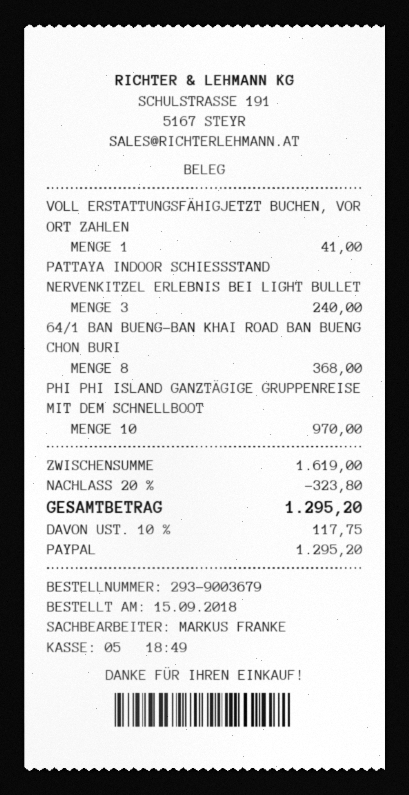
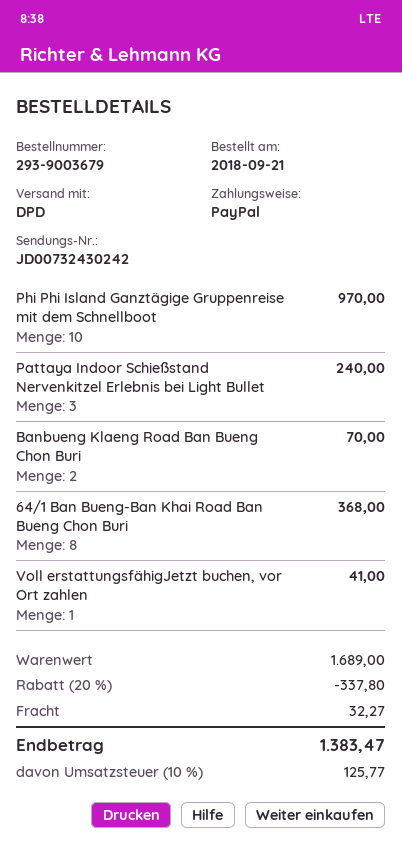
order date: 2018-09-15 -> 2018-09-21
Banbueng Klaeng Road Ban Bueng Chon Buri: none -> 2 for 70.00
subtotal: 1619.00 -> 1689.00
discount: 20% = 323.80 -> 20% = 337.80
shipping: none -> 32.27
tax: 10% = 117.75 -> 10% = 125.77
total: 1295.20 -> 1383.47

